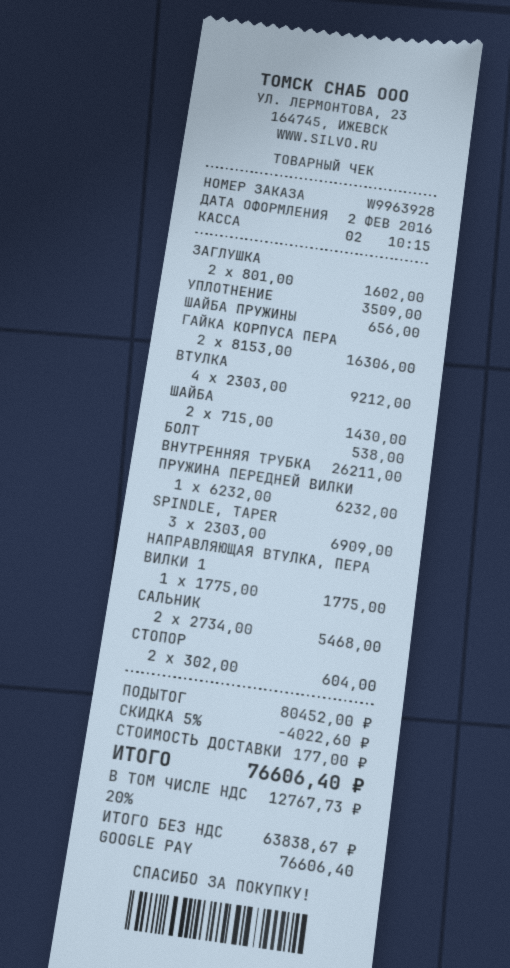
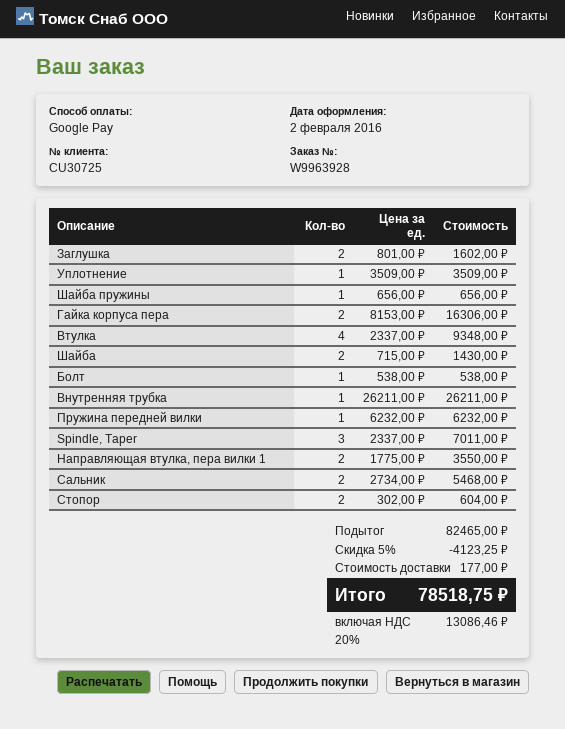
ВТУЛКА: 4 x 2303.00 = 9212.00 -> 4 x 2337.00 = 9348.00
SPINDLE, TAPER: 3 x 2303.00 = 6909.00 -> 3 x 2337.00 = 7011.00
НАПРАВЛЯЮЩАЯ ВТУЛКА, ПЕРА ВИЛКИ 1: 1 x 1775.00 = 1775.00 -> 2 x 1775.00 = 3550.00
subtotal: 80452.00 -> 82465.00
discount: 5% = 4022.60 -> 5% = 4123.25
tax: 20% = 12767.73 -> 20% = 13086.46
total: 76606.40 -> 78518.75

